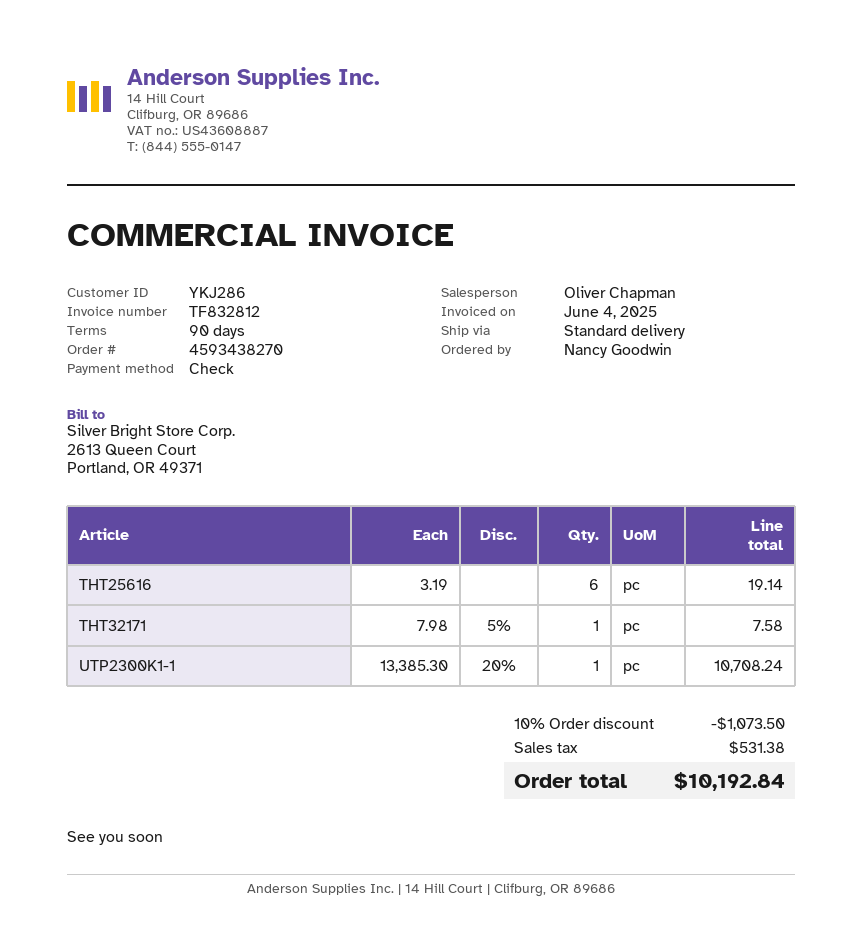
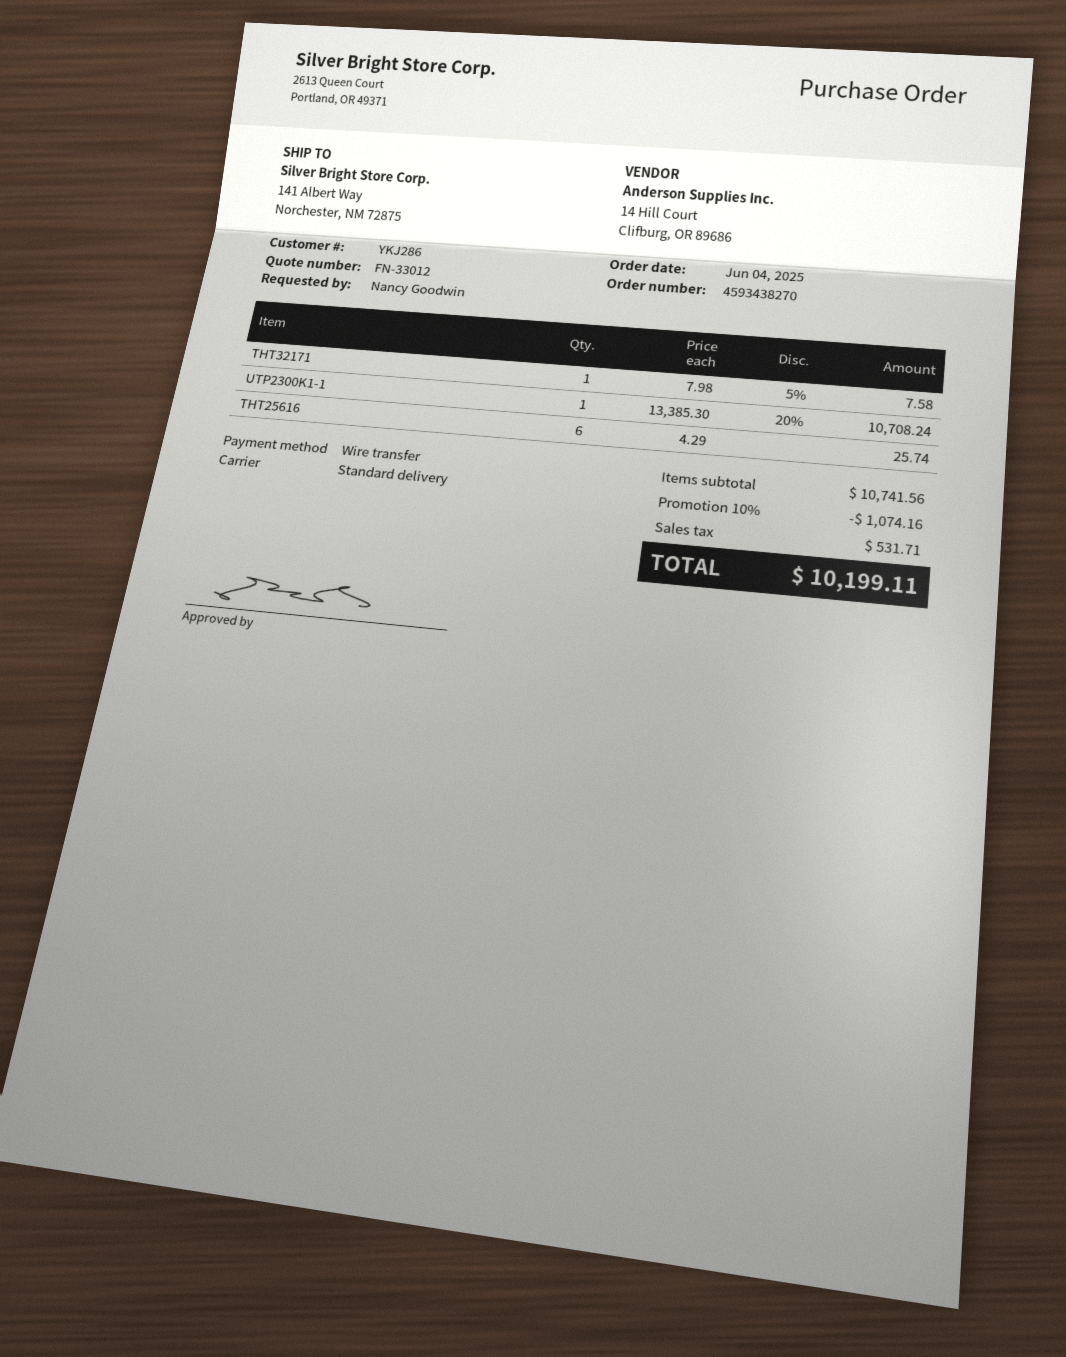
payment method: cheque -> bank transfer
THT25616: 6 x 3.19 = 19.14 -> 6 x 4.29 = 25.74
discount: 10% = 1073.50 -> 10% = 1074.16
tax: 531.38 -> 531.71
total: 10192.84 -> 10199.11

